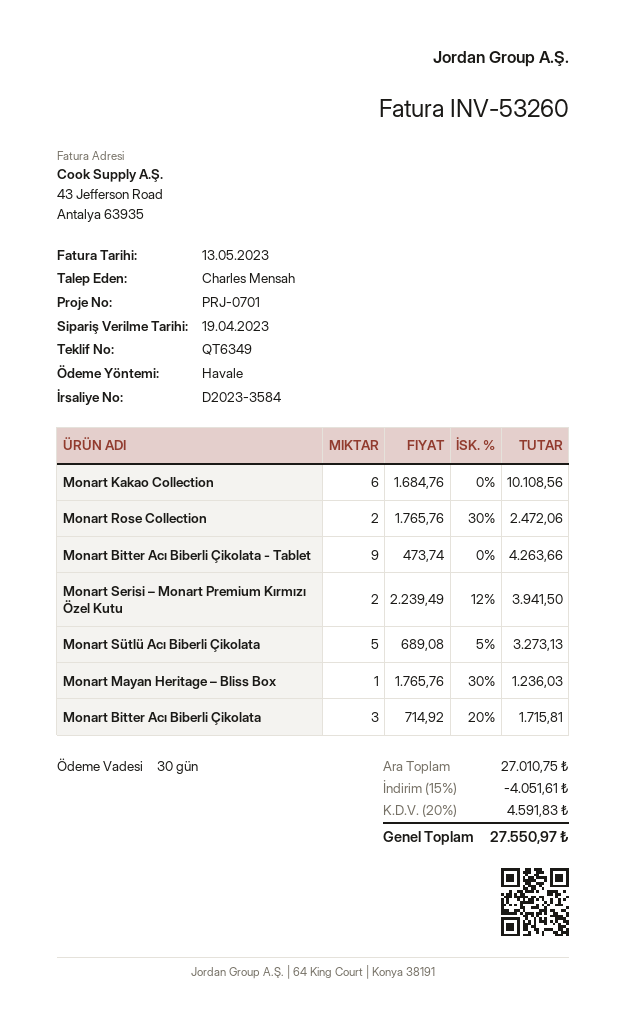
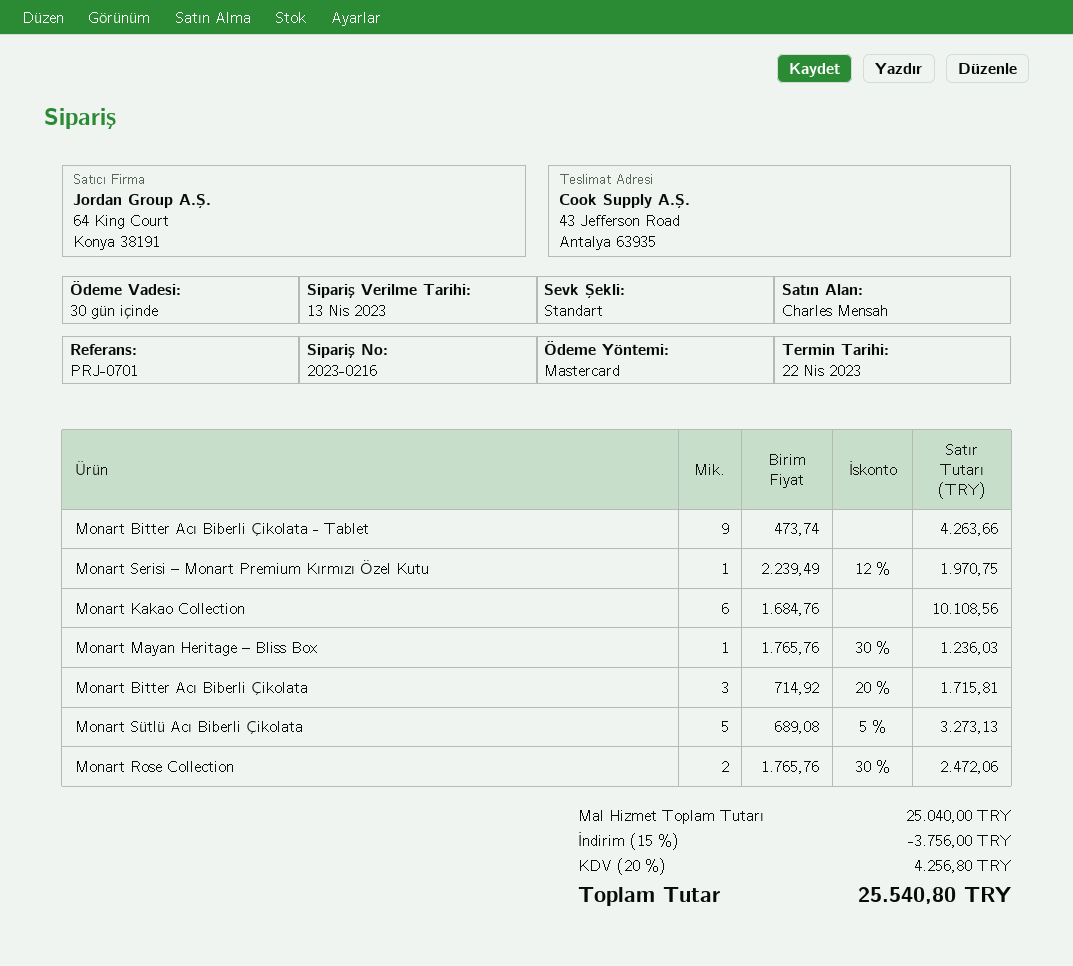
order date: 2023-04-19 -> 2023-04-13
payment method: bank transfer -> Mastercard
Monart Serisi – Monart Premium Kırmızı Özel Kutu: 2 x 2239.49 - 12% = 3941.50 -> 1 x 2239.49 - 12% = 1970.75
subtotal: 27010.75 -> 25040.00
discount: 15% = 4051.61 -> 15% = 3756.00
tax: 20% = 4591.83 -> 20% = 4256.80
total: 27550.97 -> 25540.80

